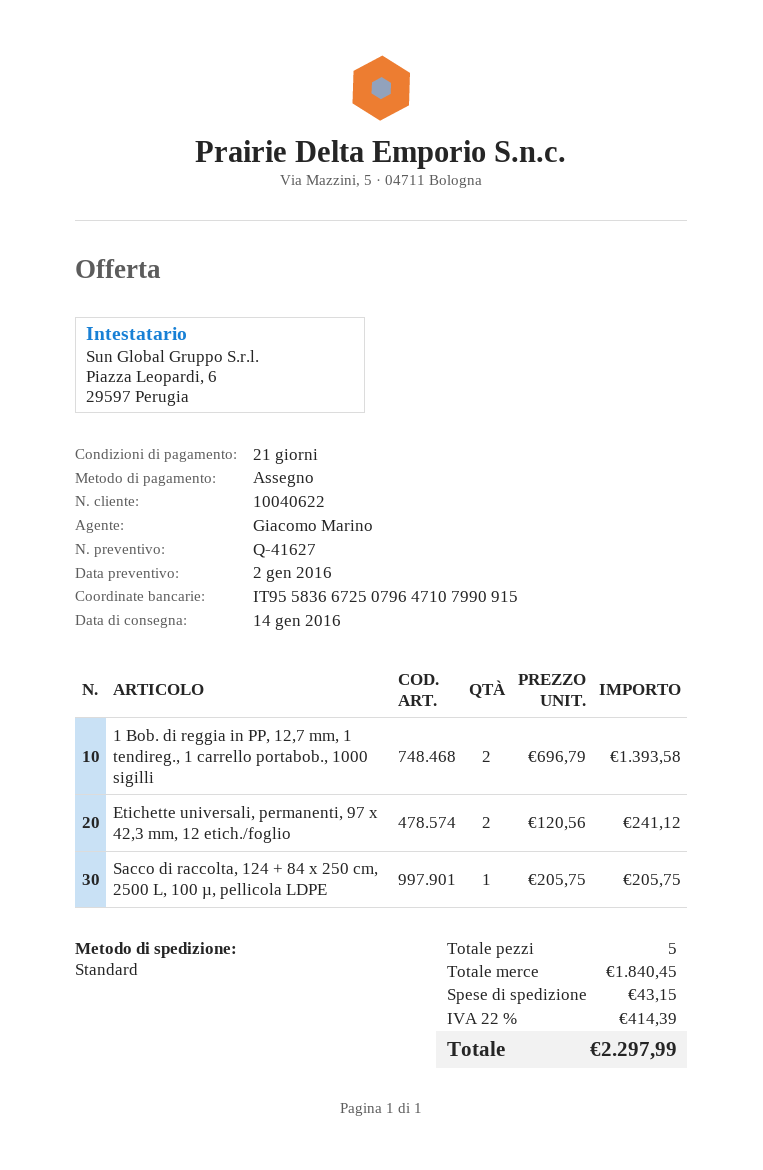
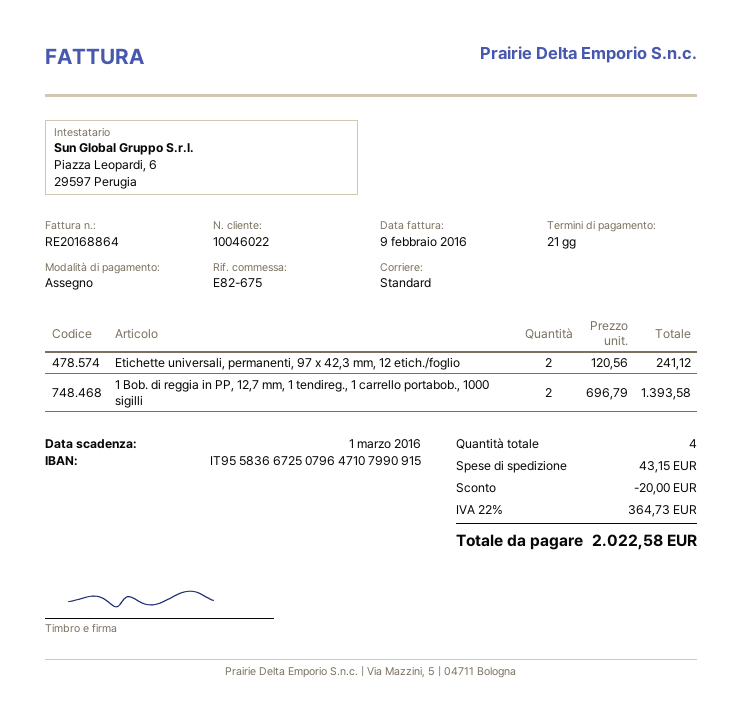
customer number: 10040622 -> 10046022
Sacco di raccolta, 124 + 84 x 250 cm, 2500 L, 100 µ, pellicola LDPE: 1 x 205.75 = 205.75 -> none
total quantity: 5 -> 4
discount: none -> 20.00
tax: 22% = 414.39 -> 22% = 364.73
total: 2297.99 -> 2022.58

